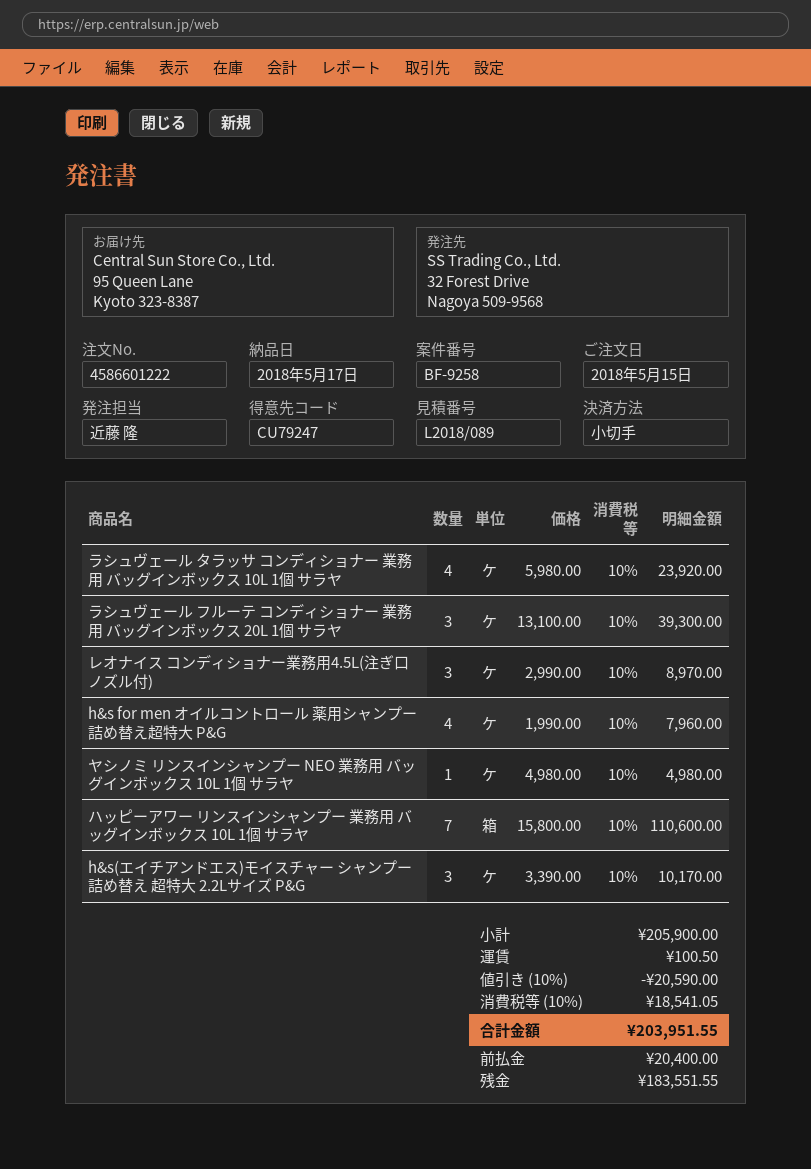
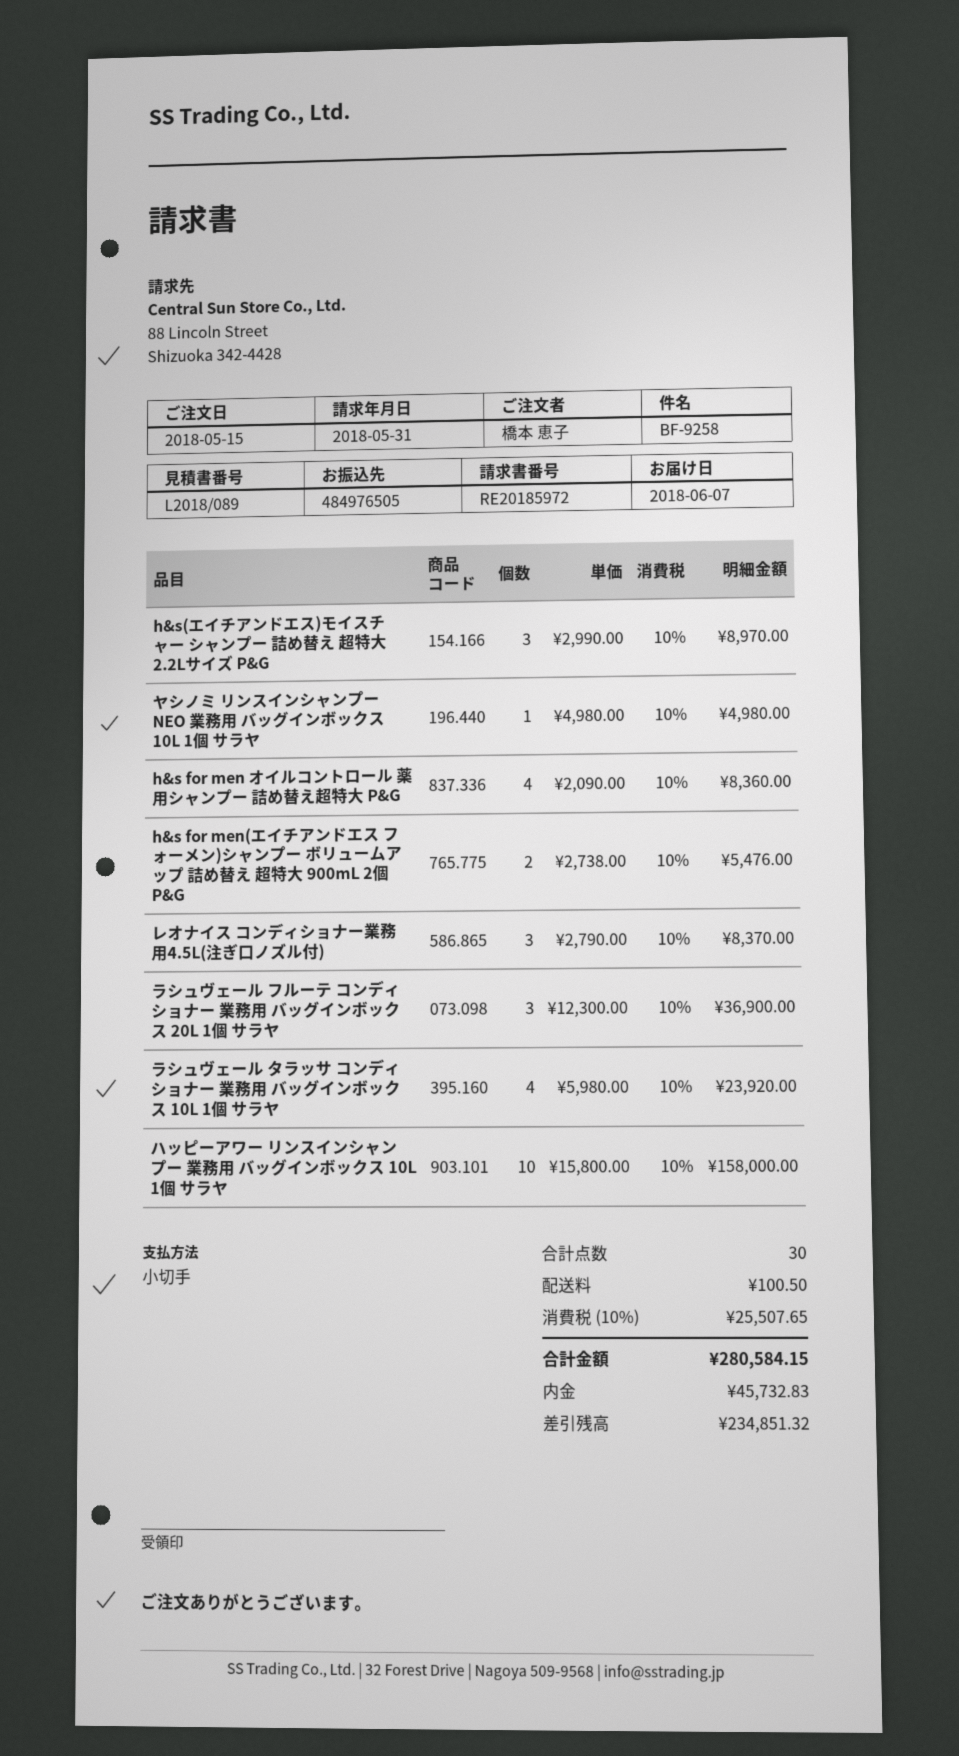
delivery date: 2018-05-17 -> 2018-06-07
ordered by: 近藤 隆 -> 橋本 恵子
ラシュヴェール フルーテ コンディショナー 業務用 バッグインボックス 20L 1個 サラヤ: 3 x 13100.00 = 39300.00 -> 3 x 12300.00 = 36900.00
レオナイス コンディショナー業務用4.5L(注ぎ口ノズル付): 3 x 2990.00 = 8970.00 -> 3 x 2790.00 = 8370.00
h&s for men オイルコントロール 薬用シャンプー 詰め替え超特大 P&G: 4 x 1990.00 = 7960.00 -> 4 x 2090.00 = 8360.00
ハッピーアワー リンスインシャンプー 業務用 バッグインボックス 10L 1個 サラヤ: 7 x 15800.00 = 110600.00 -> 10 x 15800.00 = 158000.00
h&s(エイチアンドエス)モイスチャー シャンプー 詰め替え 超特大 2.2Lサイズ P&G: 3 x 3390.00 = 10170.00 -> 3 x 2990.00 = 8970.00
h&s for men(エイチアンドエス フォーメン)シャンプー ボリュームアップ 詰め替え 超特大 900mL 2個 P&G: none -> 2 x 2738.00 = 5476.00
discount: 10% = 20590.00 -> none
tax: 10% = 18541.05 -> 10% = 25507.65
total: 203951.55 -> 280584.15
deposit: 20400.00 -> 45732.83
balance: 183551.55 -> 234851.32

